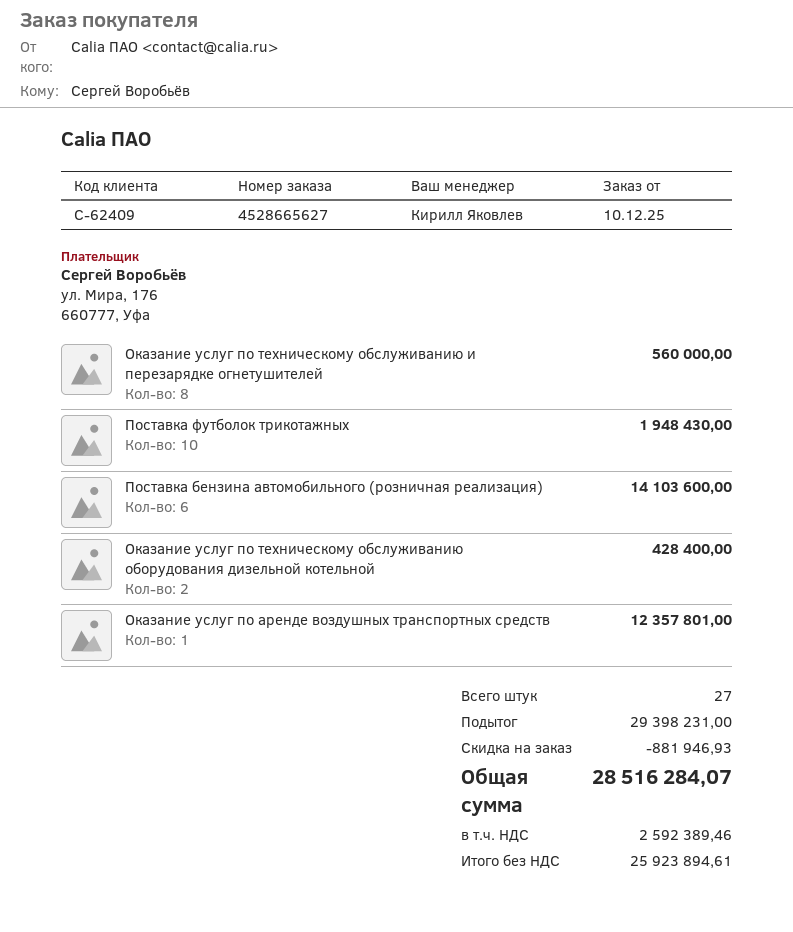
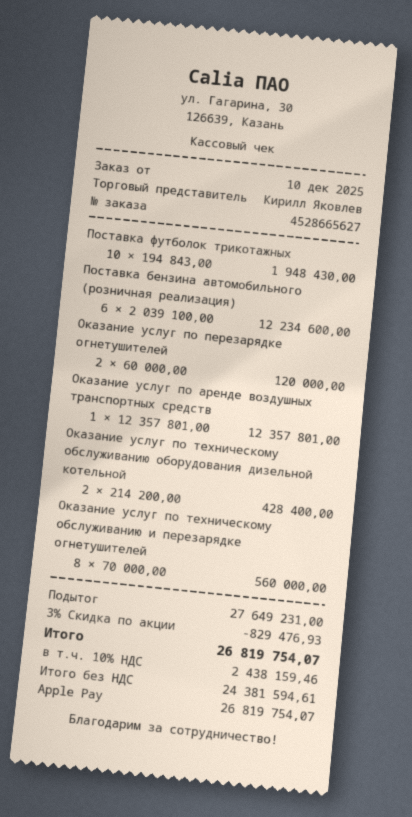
Поставка бензина автомобильного (розничная реализация): 6 for 14103600.00 -> 6 for 12234600.00
Оказание услуг по перезарядке огнетушителей: none -> 2 for 120000.00
subtotal: 29398231.00 -> 27649231.00
discount: 881946.93 -> 829476.93
net: 25923894.61 -> 24381594.61
tax: 2592389.46 -> 2438159.46
total: 28516284.07 -> 26819754.07

